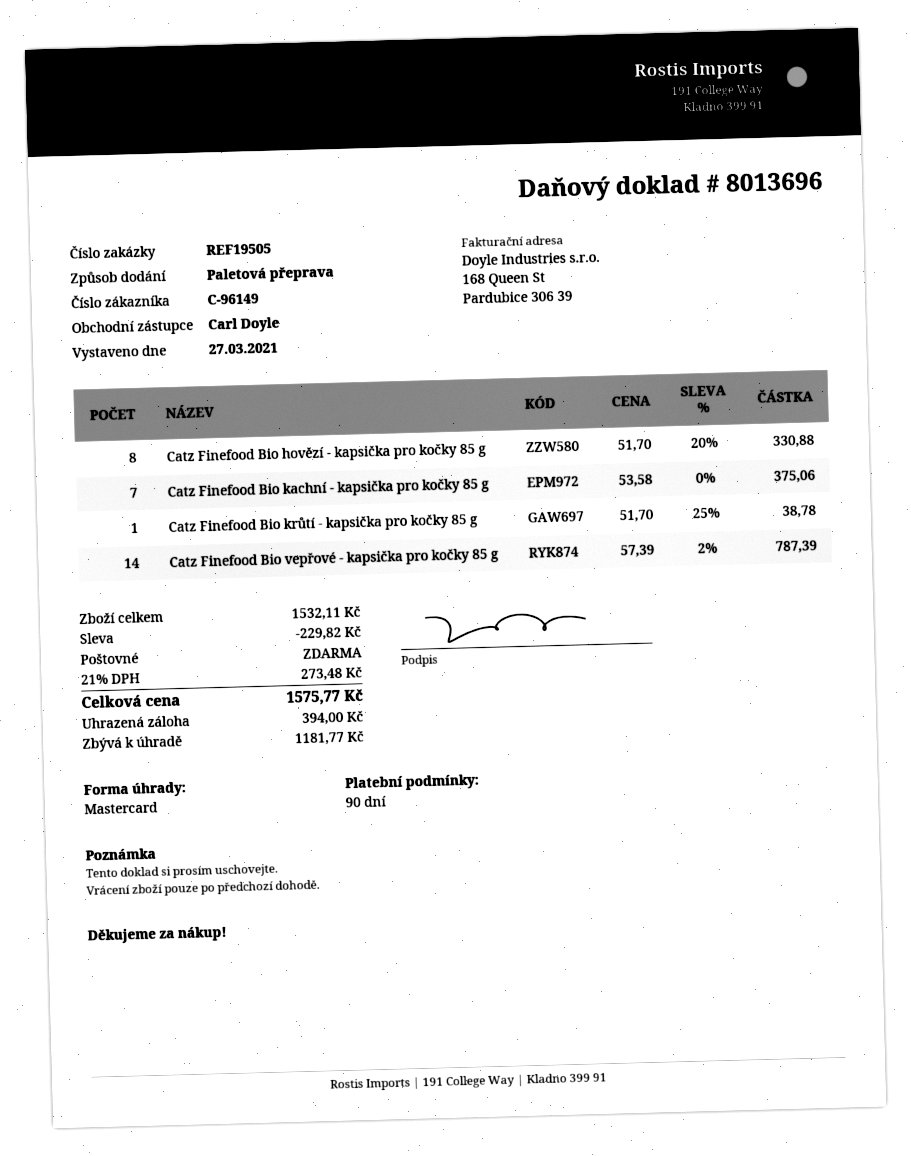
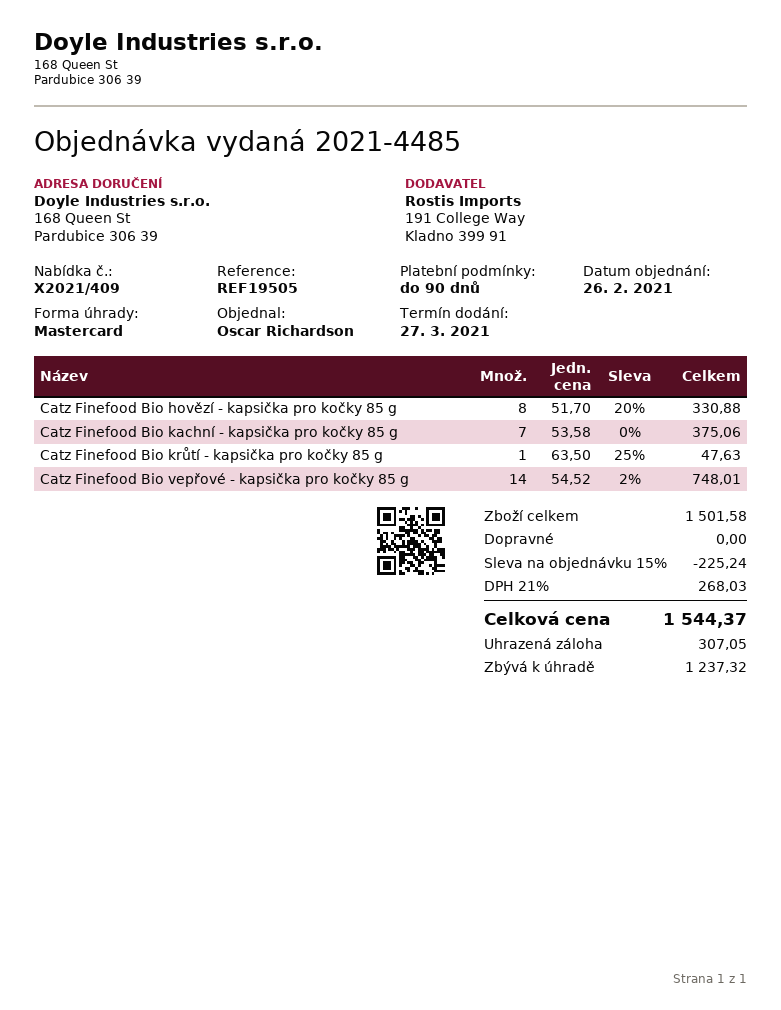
Catz Finefood Bio krůtí - kapsička pro kočky 85 g: 1 x 51.70 - 25% = 38.78 -> 1 x 63.50 - 25% = 47.63
Catz Finefood Bio vepřové - kapsička pro kočky 85 g: 14 x 57.39 - 2% = 787.39 -> 14 x 54.52 - 2% = 748.01
subtotal: 1532.11 -> 1501.58
discount: 229.82 -> 225.24
tax: 21% = 273.48 -> 21% = 268.03
total: 1575.77 -> 1544.37
deposit: 394.00 -> 307.05
balance: 1181.77 -> 1237.32

